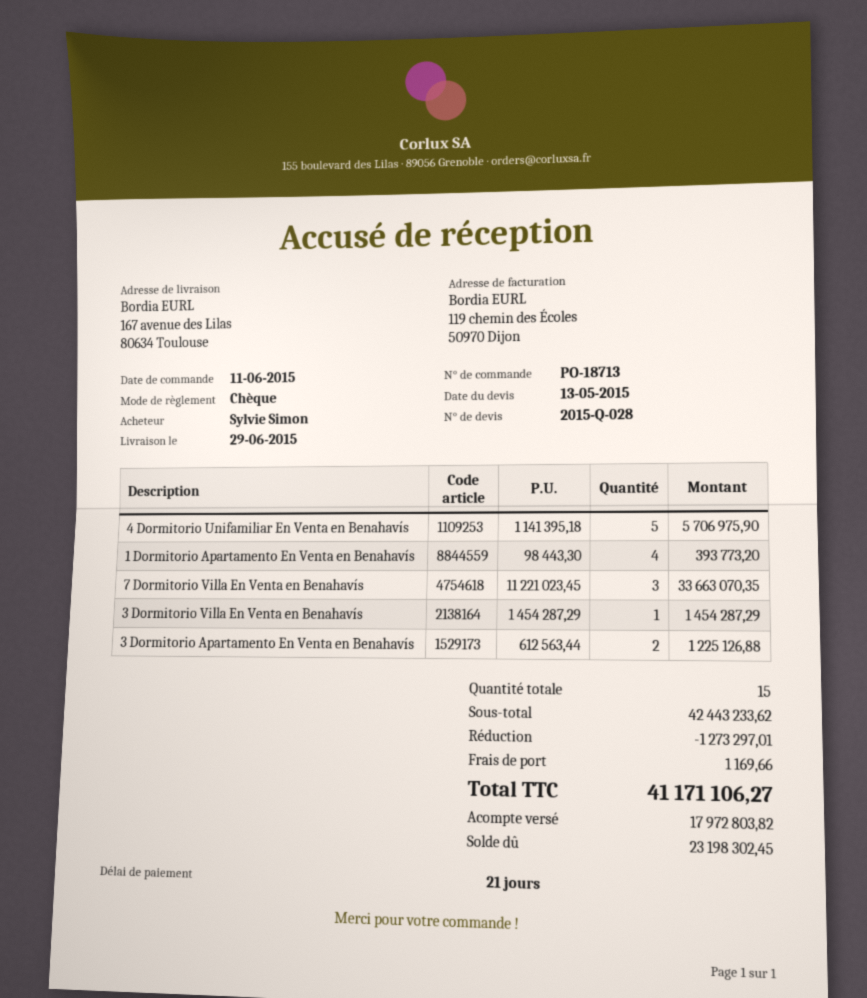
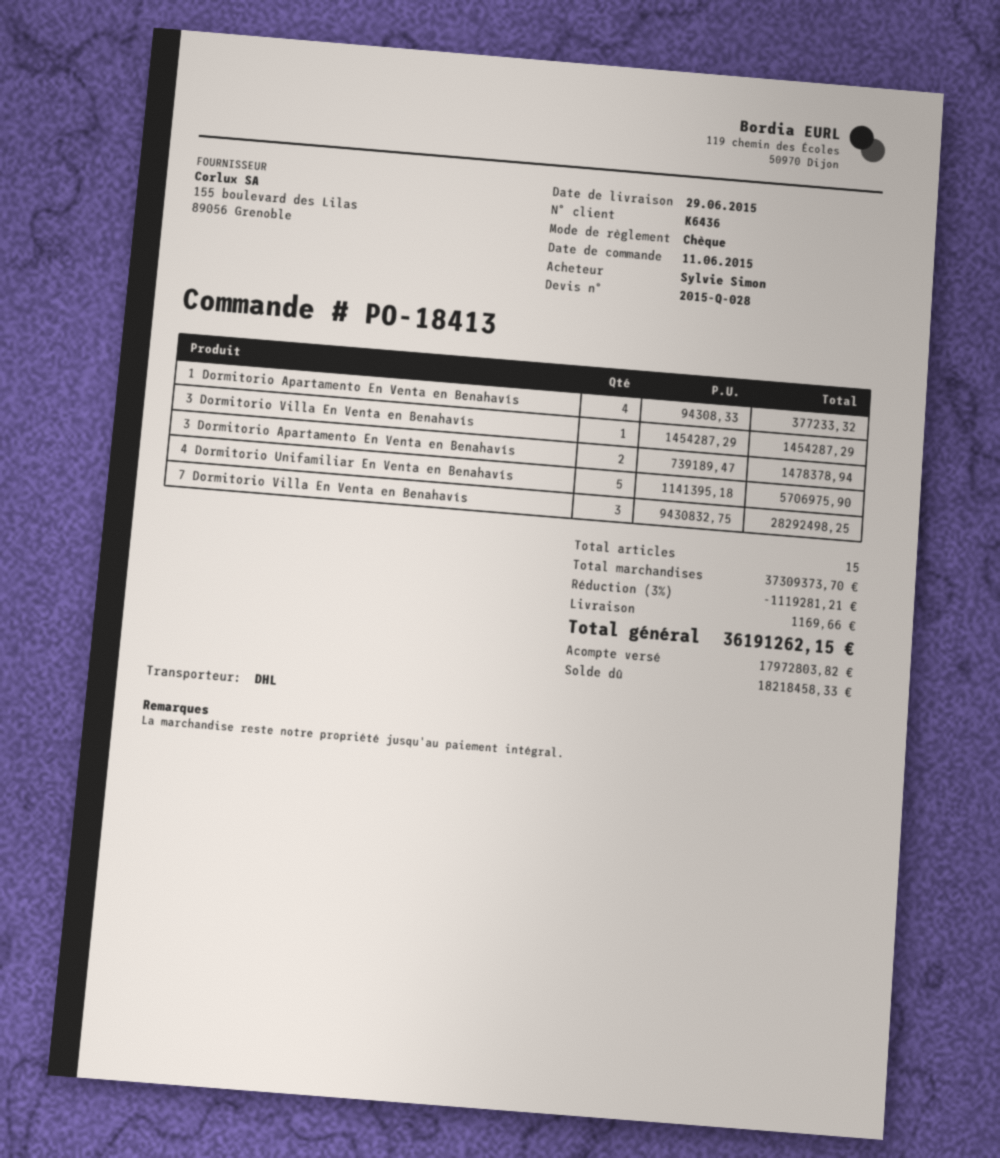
order number: PO-18713 -> PO-18413
1 Dormitorio Apartamento En Venta en Benahavís: 4 x 98443.30 = 393773.20 -> 4 x 94308.33 = 377233.32
7 Dormitorio Villa En Venta en Benahavís: 3 x 11221023.45 = 33663070.35 -> 3 x 9430832.75 = 28292498.25
3 Dormitorio Apartamento En Venta en Benahavís: 2 x 612563.44 = 1225126.88 -> 2 x 739189.47 = 1478378.94
subtotal: 42443233.62 -> 37309373.70
discount: 1273297.01 -> 1119281.21
total: 41171106.27 -> 36191262.15
balance: 23198302.45 -> 18218458.33

